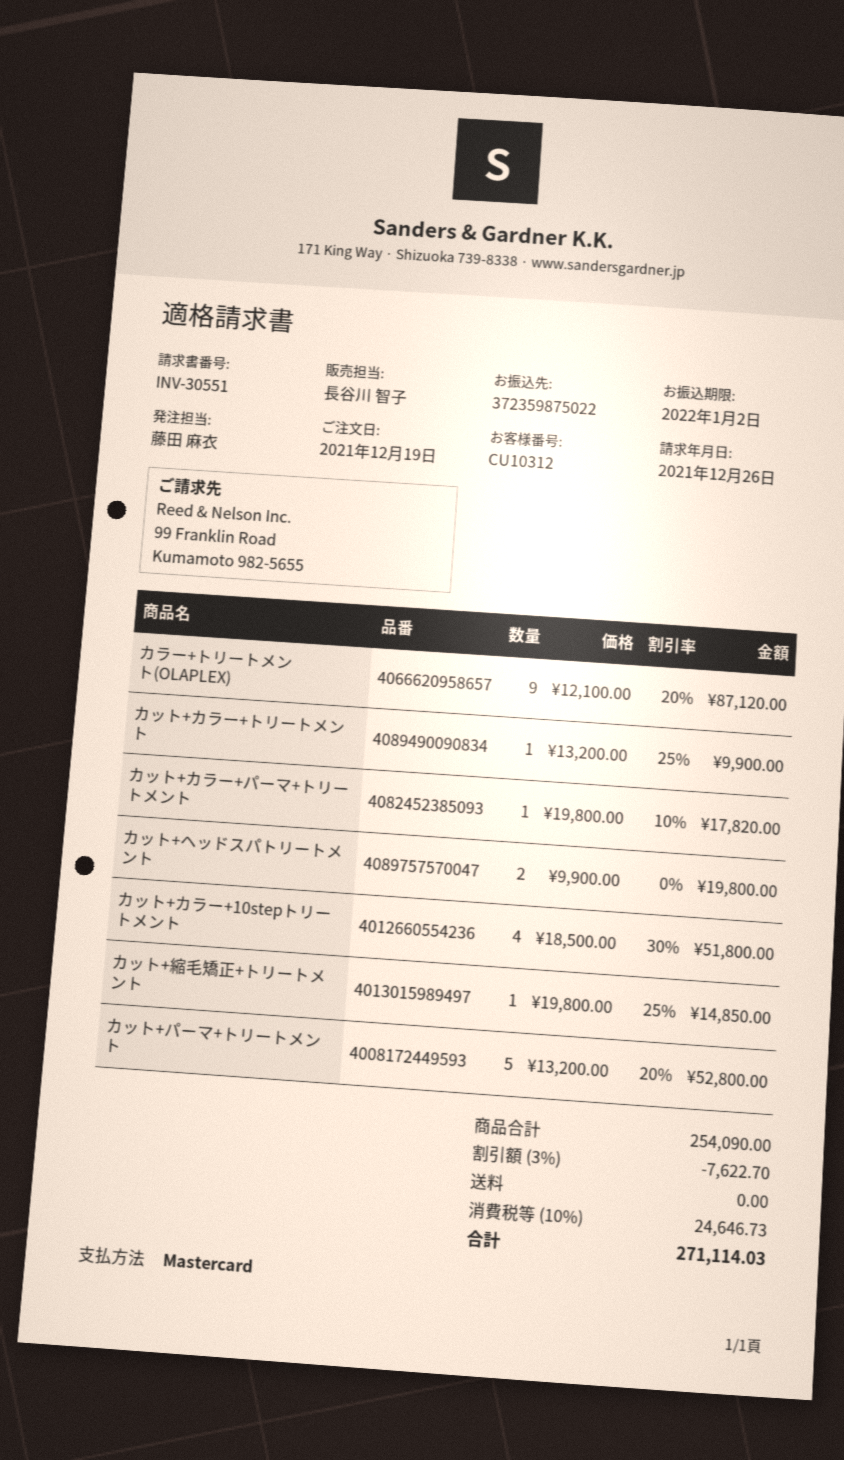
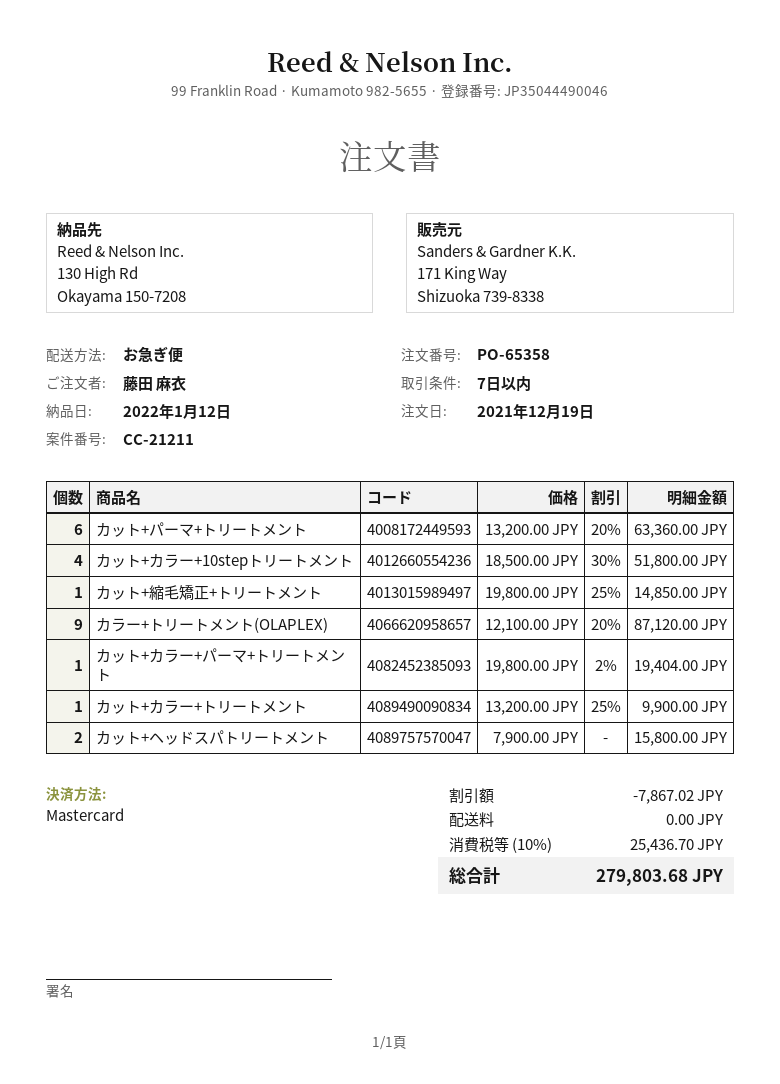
カット+カラー+パーマ+トリートメント: 1 x 19800.00 - 10% = 17820.00 -> 1 x 19800.00 - 2% = 19404.00
カット+ヘッドスパトリートメント: 2 x 9900.00 = 19800.00 -> 2 x 7900.00 = 15800.00
カット+パーマ+トリートメント: 5 x 13200.00 - 20% = 52800.00 -> 6 x 13200.00 - 20% = 63360.00
discount: 7622.70 -> 7867.02
tax: 10% = 24646.73 -> 10% = 25436.70
total: 271114.03 -> 279803.68

